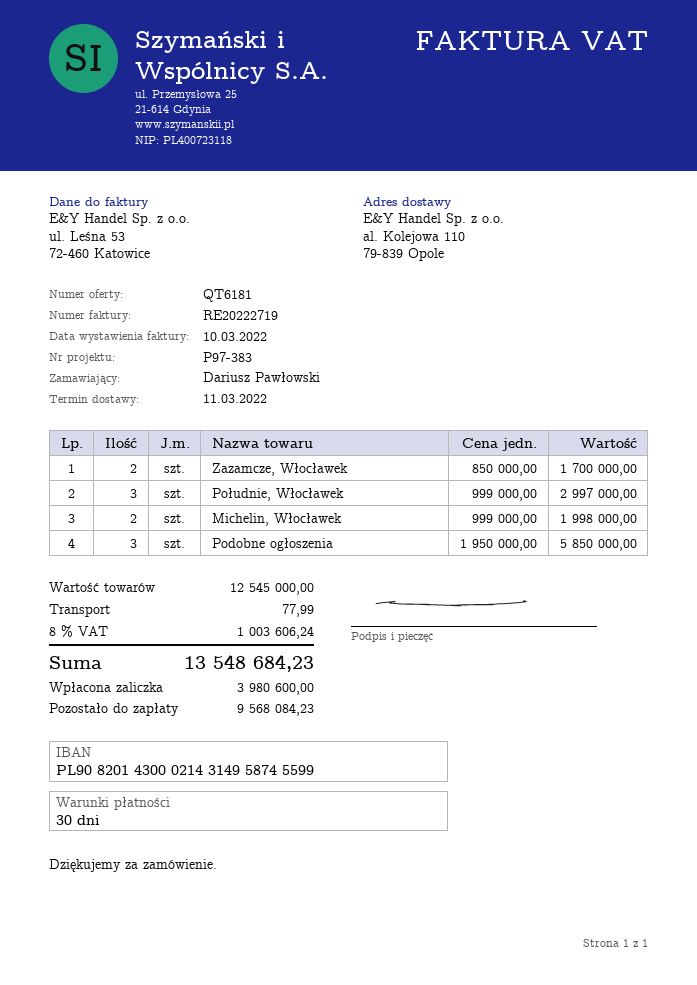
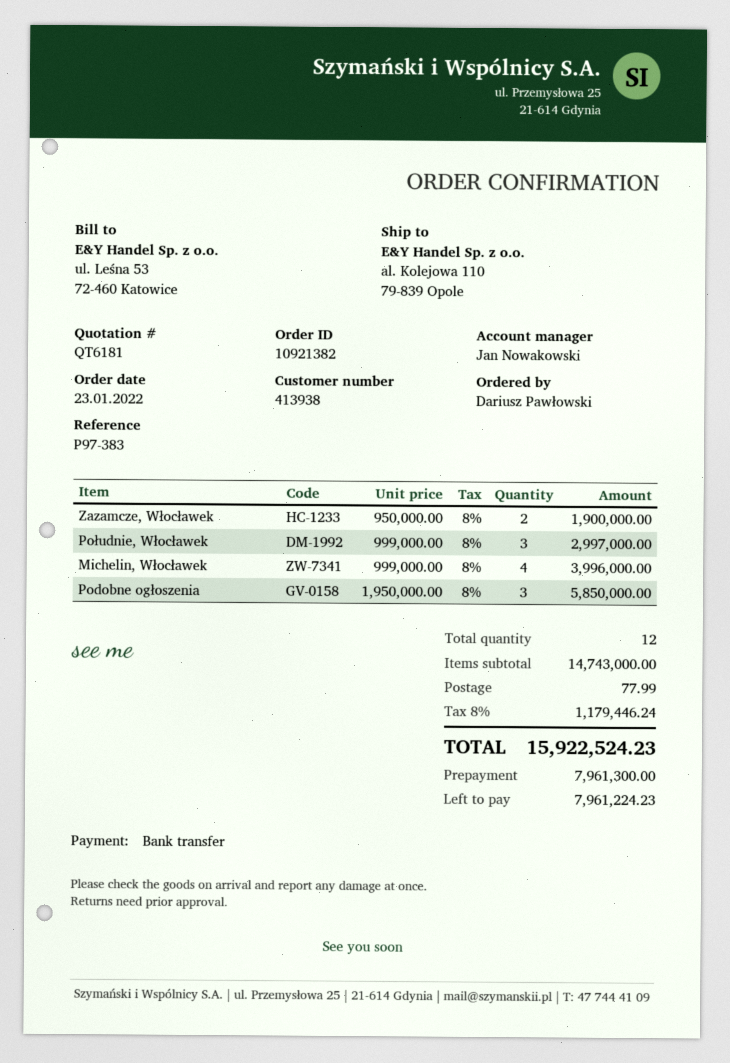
Zazamcze, Włocławek: 2 x 850000.00 = 1700000.00 -> 2 x 950000.00 = 1900000.00
Michelin, Włocławek: 2 x 999000.00 = 1998000.00 -> 4 x 999000.00 = 3996000.00
subtotal: 12545000.00 -> 14743000.00
tax: 8% = 1003606.24 -> 8% = 1179446.24
total: 13548684.23 -> 15922524.23
deposit: 3980600.00 -> 7961300.00
balance: 9568084.23 -> 7961224.23

